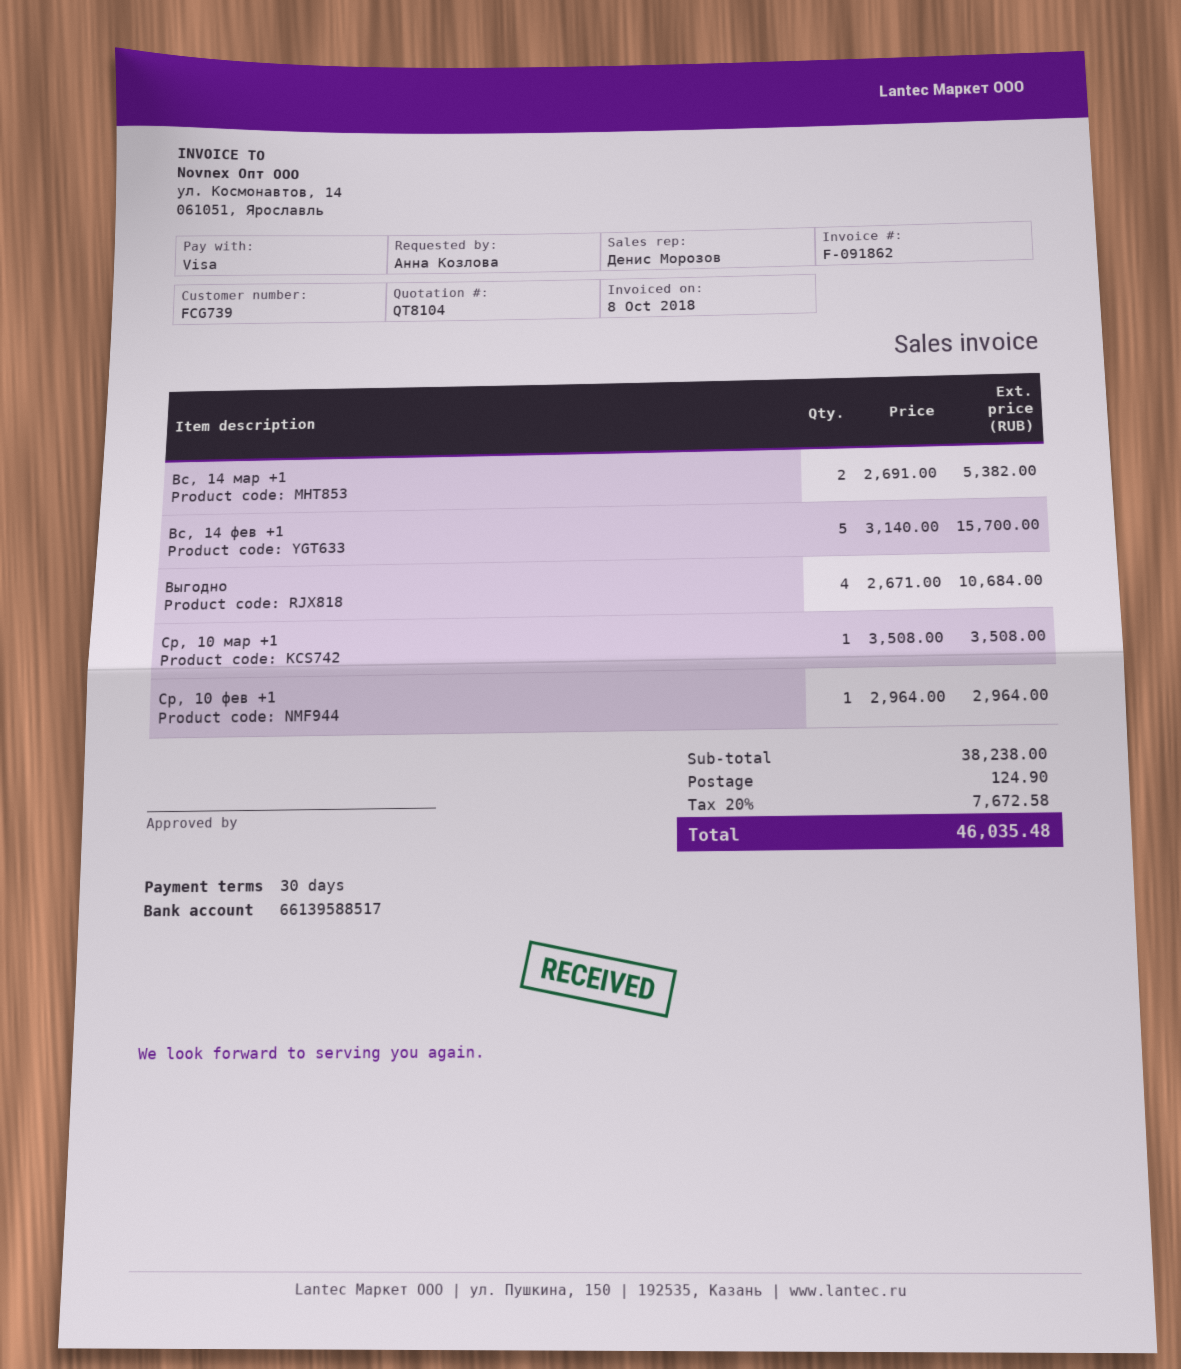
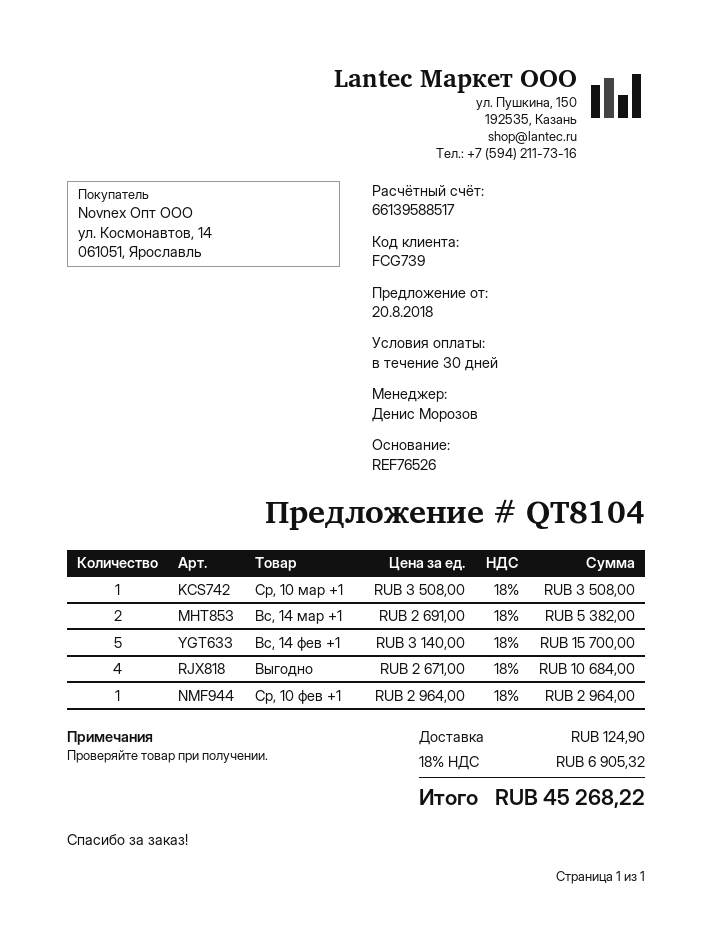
tax: 20% = 7672.58 -> 18% = 6905.32
total: 46035.48 -> 45268.22

